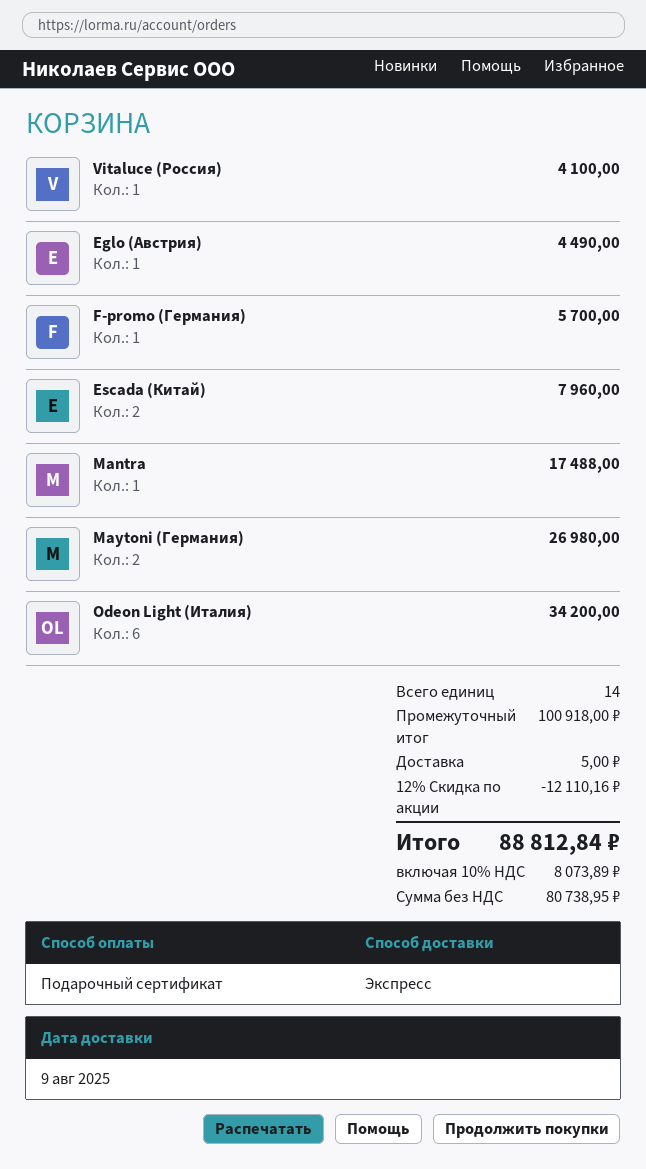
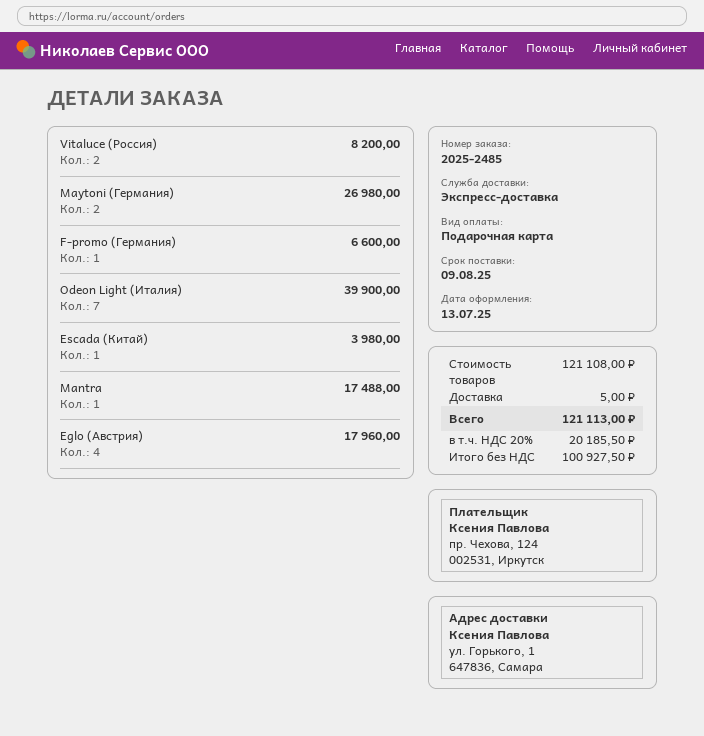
Vitaluce (Россия): 1 for 4100.00 -> 2 for 8200.00
Eglo (Австрия): 1 for 4490.00 -> 4 for 17960.00
F-promo (Германия): 1 for 5700.00 -> 1 for 6600.00
Escada (Китай): 2 for 7960.00 -> 1 for 3980.00
Odeon Light (Италия): 6 for 34200.00 -> 7 for 39900.00
subtotal: 100918.00 -> 121108.00
discount: 12% = 12110.16 -> none
net: 80738.95 -> 100927.50
tax: 10% = 8073.89 -> 20% = 20185.50
total: 88812.84 -> 121113.00

